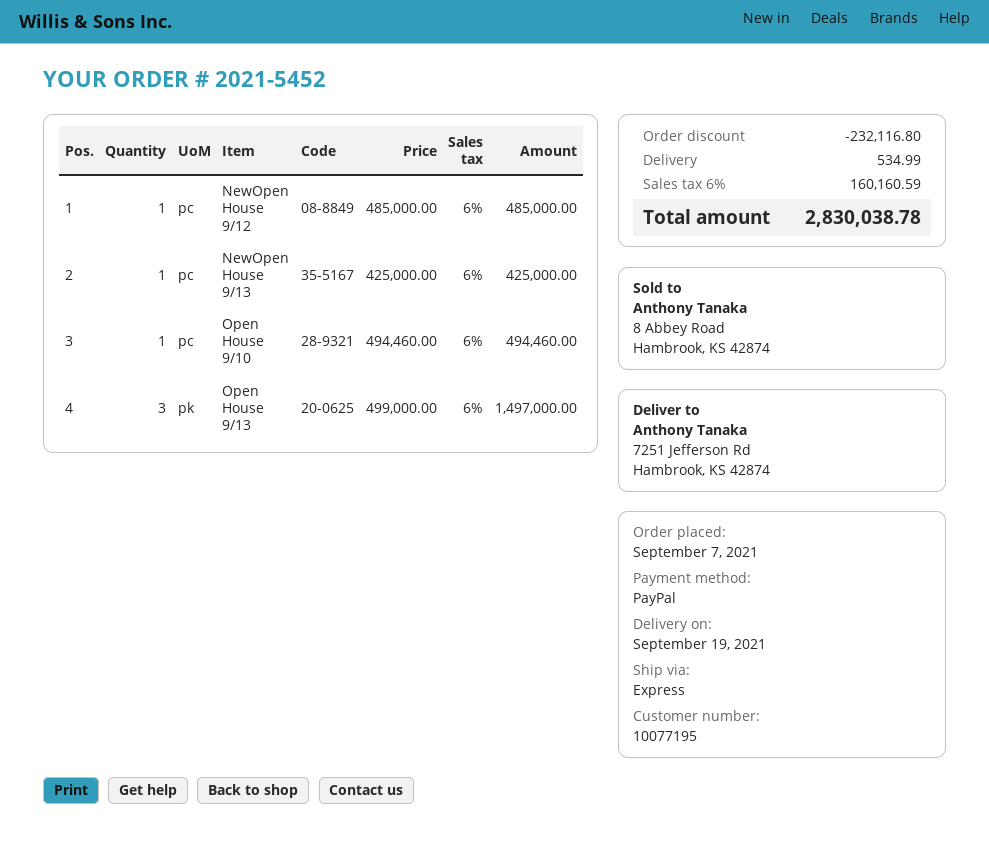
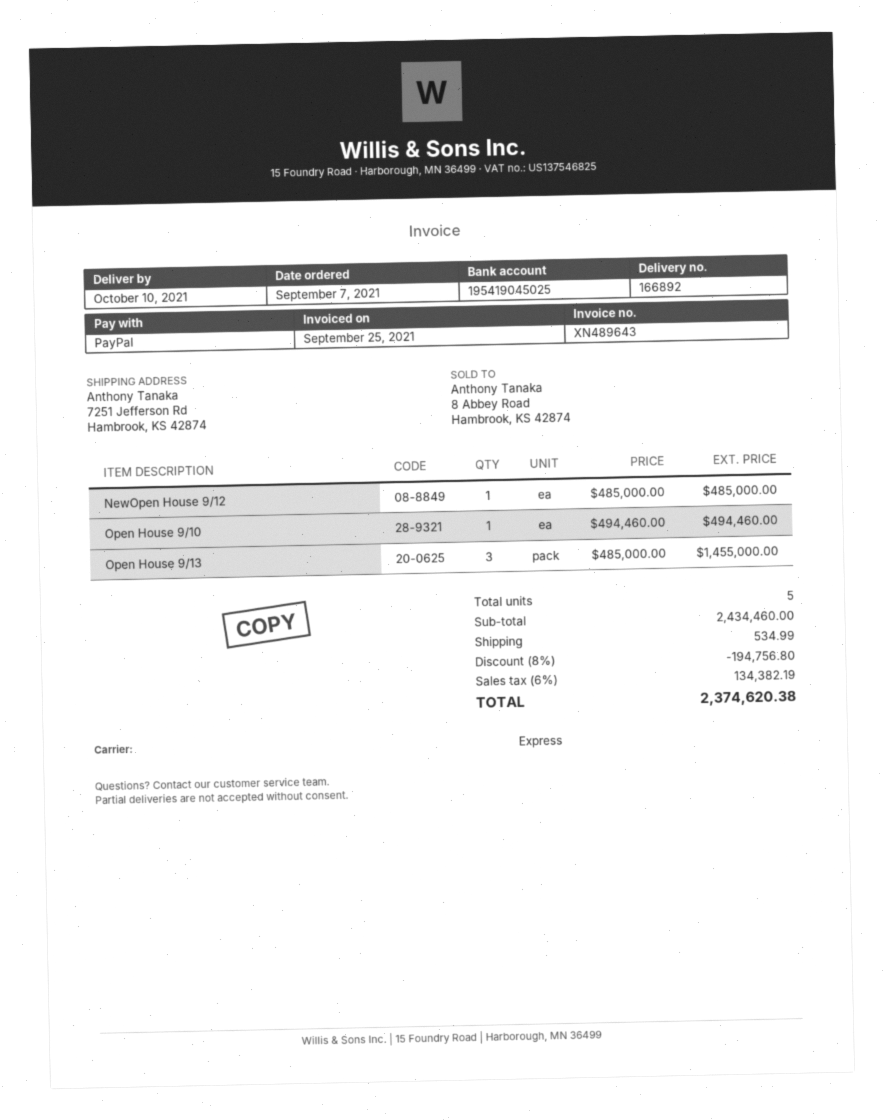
delivery date: 2021-09-19 -> 2021-10-10
NewOpen House 9/13: 1 x 425000.00 = 425000.00 -> none
Open House 9/13: 3 x 499000.00 = 1497000.00 -> 3 x 485000.00 = 1455000.00
discount: 232116.80 -> 194756.80
tax: 6% = 160160.59 -> 6% = 134382.19
total: 2830038.78 -> 2374620.38

